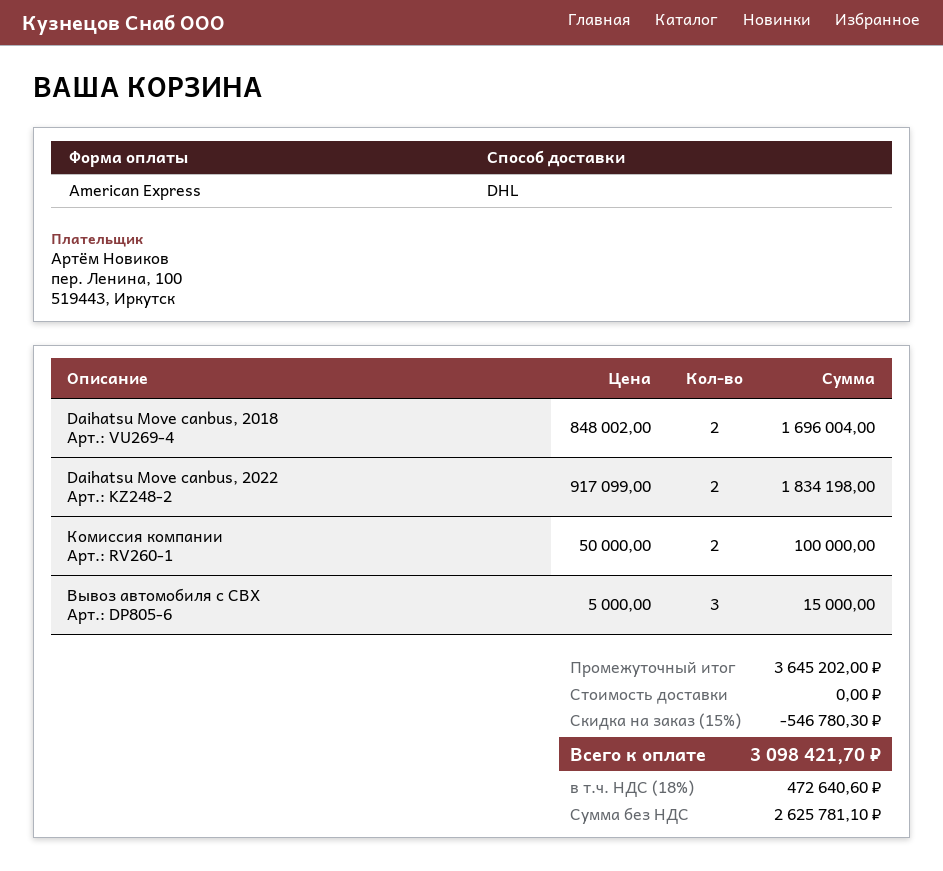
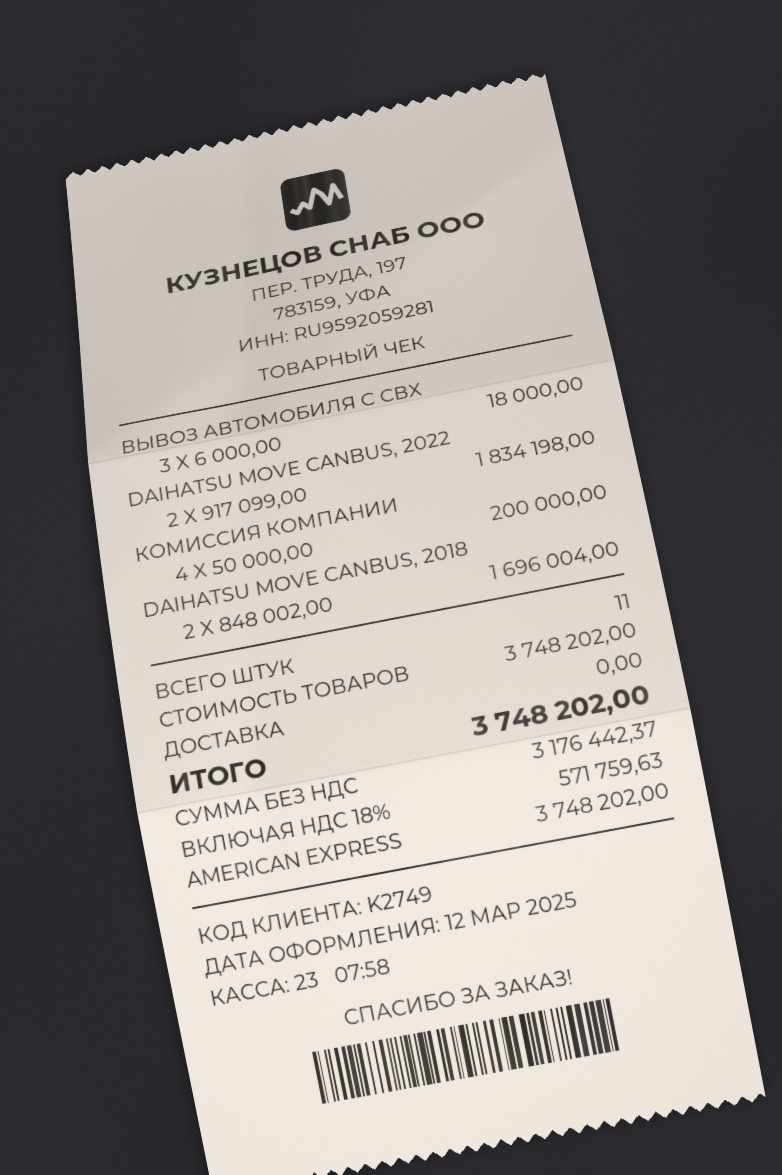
Комиссия компании: 2 x 50000.00 = 100000.00 -> 4 x 50000.00 = 200000.00
Вывоз автомобиля с СВХ: 3 x 5000.00 = 15000.00 -> 3 x 6000.00 = 18000.00
subtotal: 3645202.00 -> 3748202.00
discount: 15% = 546780.30 -> none
net: 2625781.10 -> 3176442.37
tax: 18% = 472640.60 -> 18% = 571759.63
total: 3098421.70 -> 3748202.00

